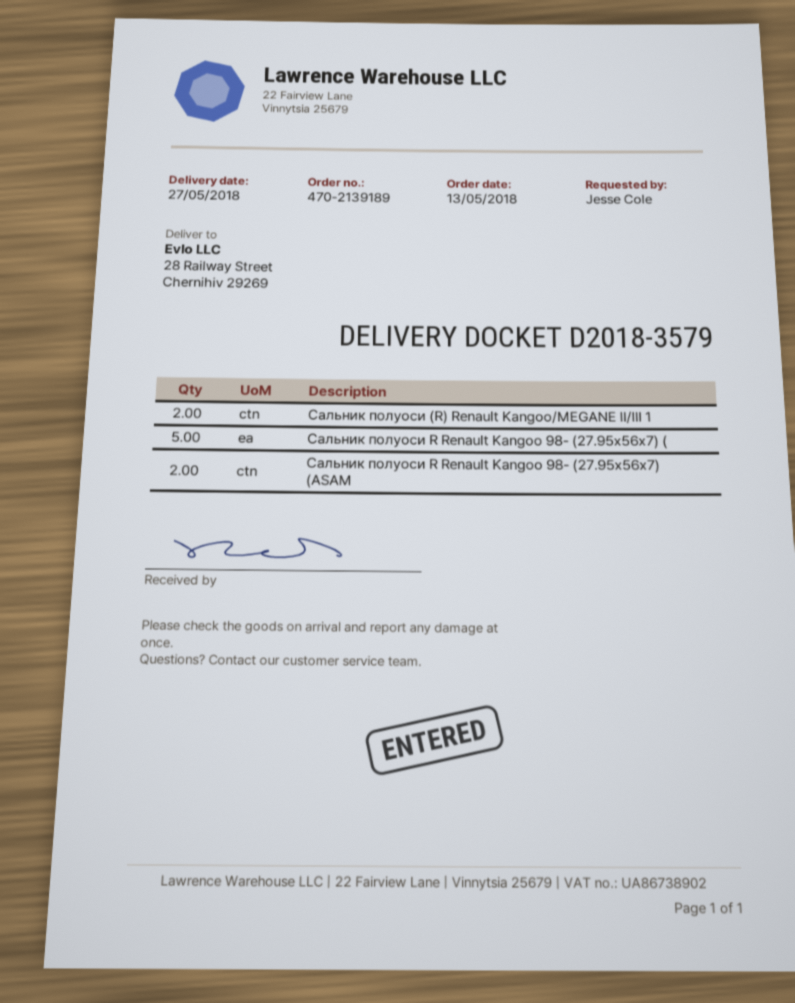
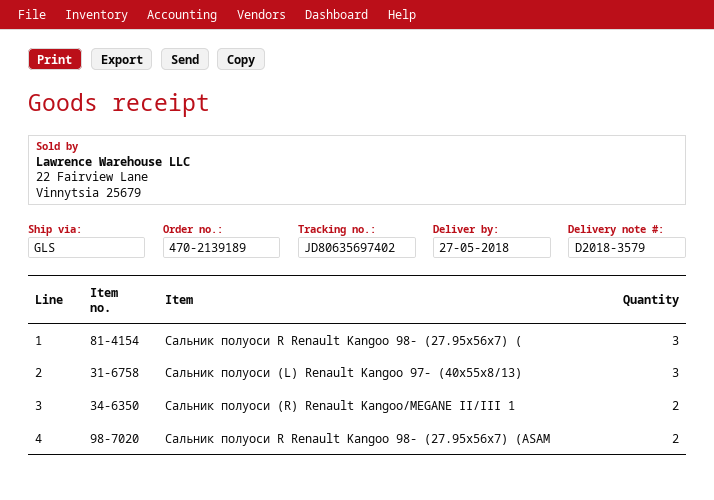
Сальник полуоси R Renault Kangoo 98- (27.95x56x7) (: 5 -> 3
Сальник полуоси (L) Renault Kangoo 97- (40x55x8/13): none -> 3

